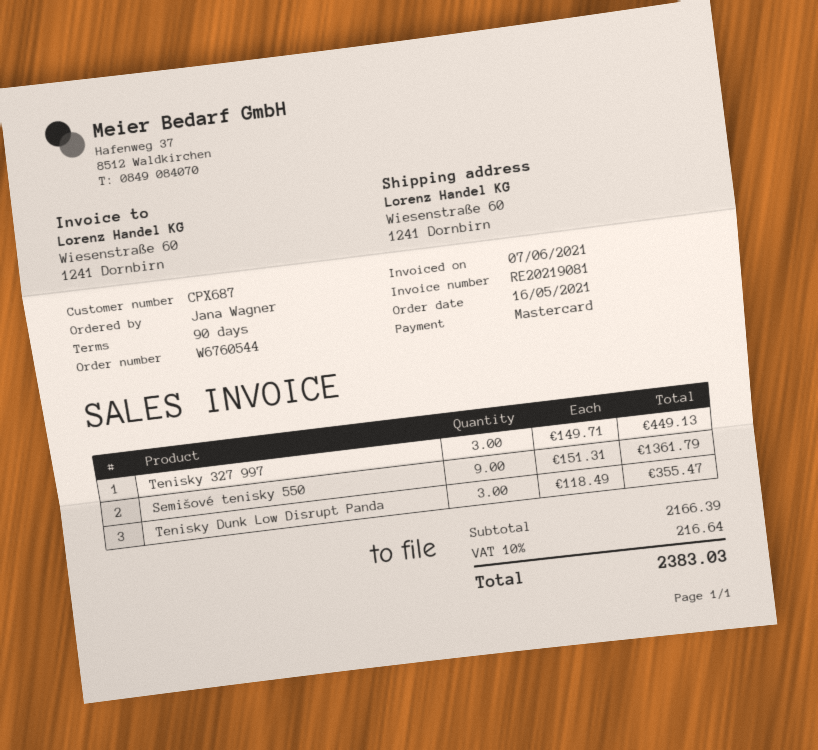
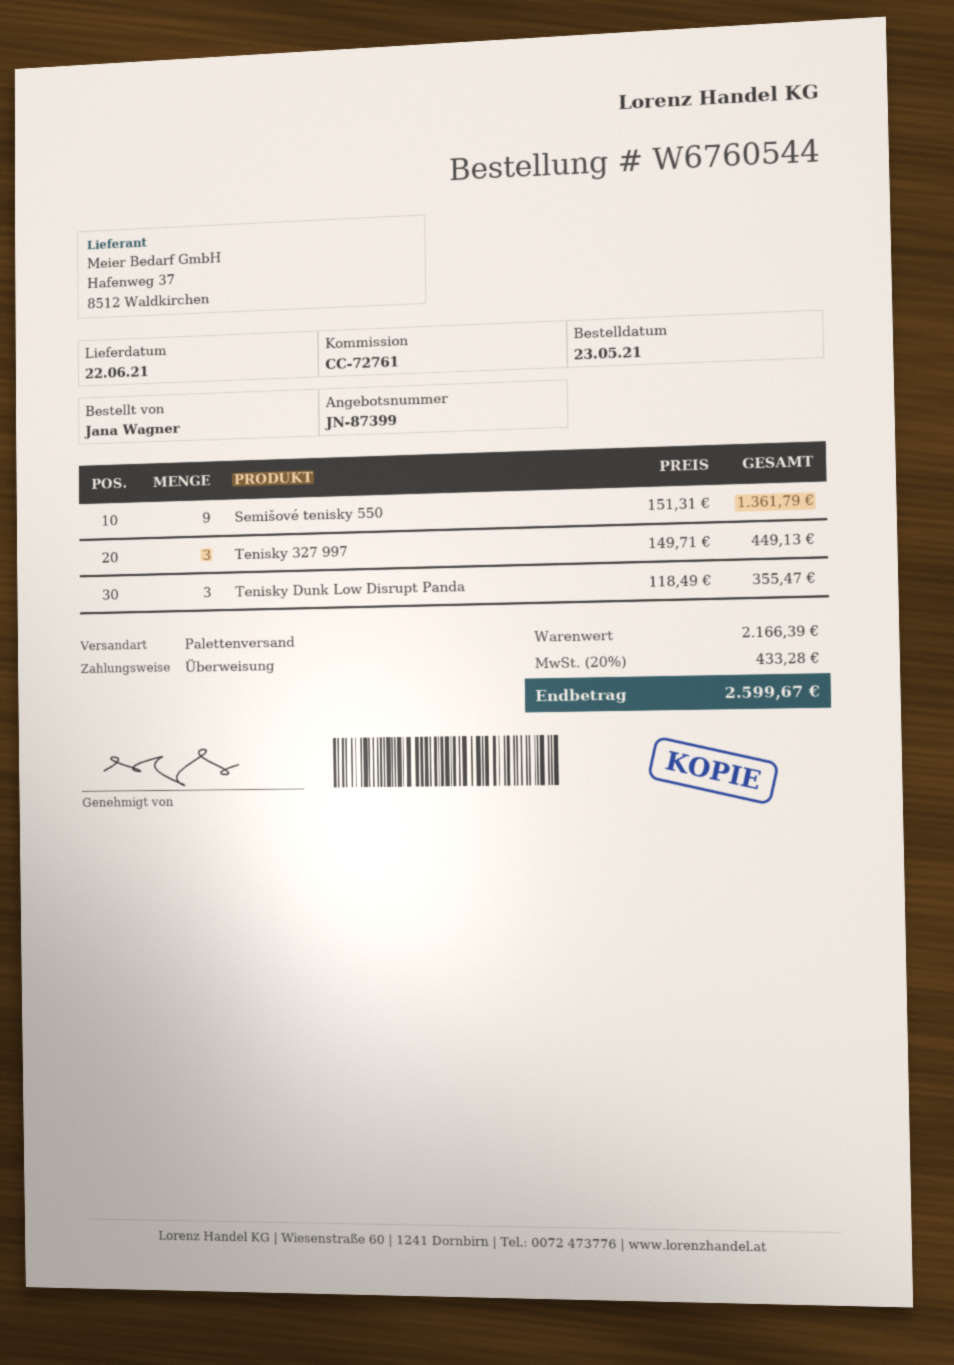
order date: 2021-05-16 -> 2021-05-23
payment method: Mastercard -> bank transfer
tax: 10% = 216.64 -> 20% = 433.28
total: 2383.03 -> 2599.67

